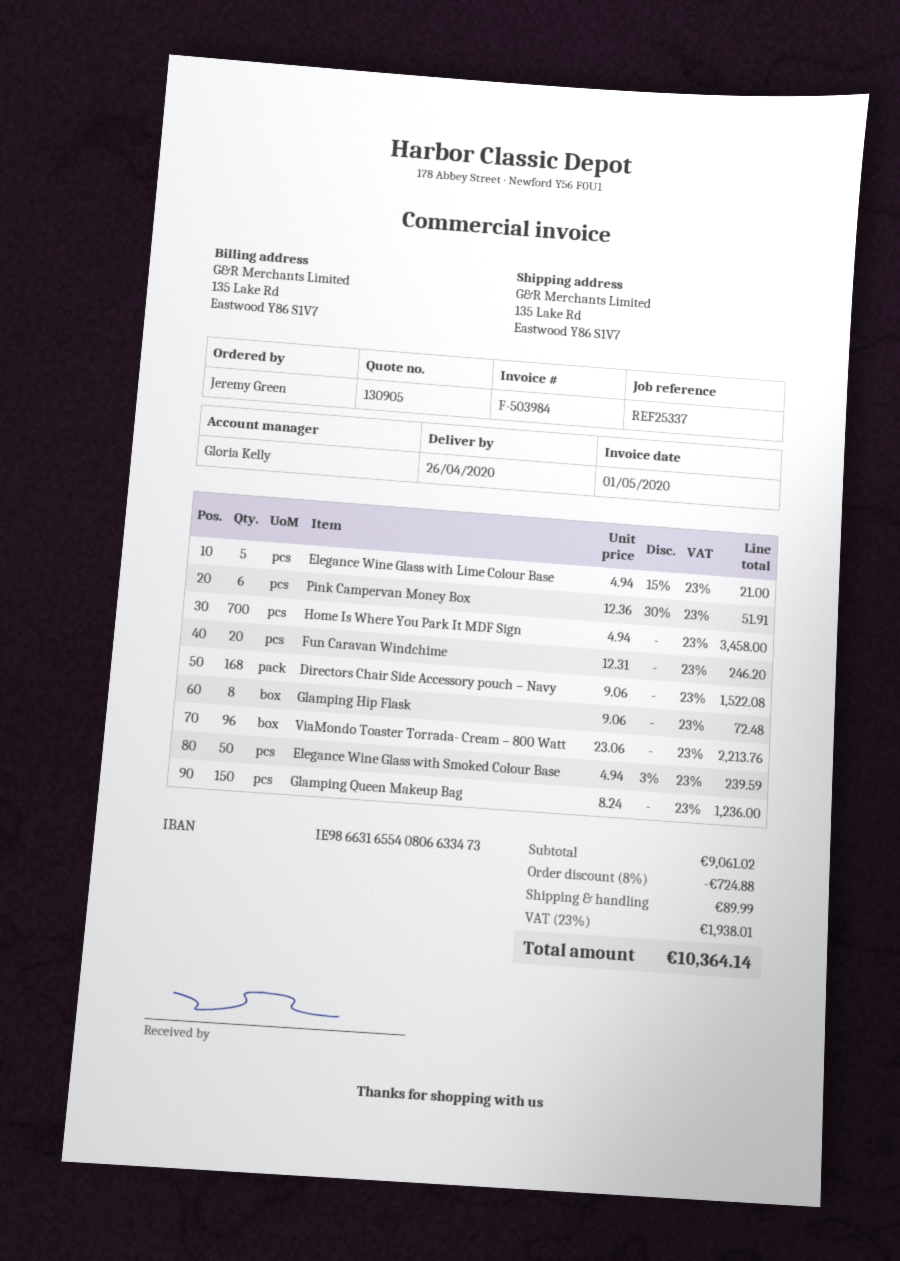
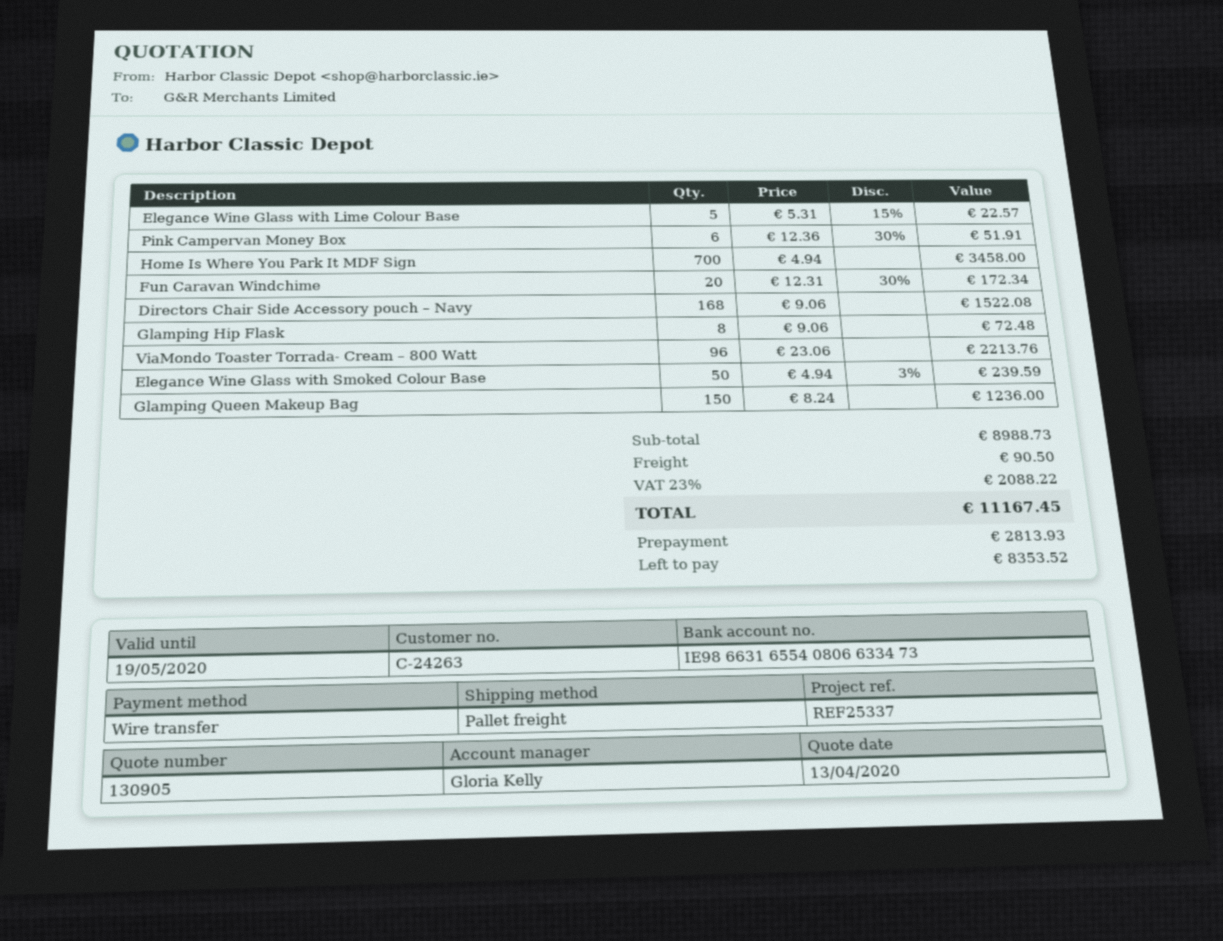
Elegance Wine Glass with Lime Colour Base: 5 x 4.94 - 15% = 21.00 -> 5 x 5.31 - 15% = 22.57
Fun Caravan Windchime: 20 x 12.31 = 246.20 -> 20 x 12.31 - 30% = 172.34
subtotal: 9061.02 -> 8988.73
discount: 8% = 724.88 -> none
shipping: 89.99 -> 90.50
tax: 23% = 1938.01 -> 23% = 2088.22
total: 10364.14 -> 11167.45

